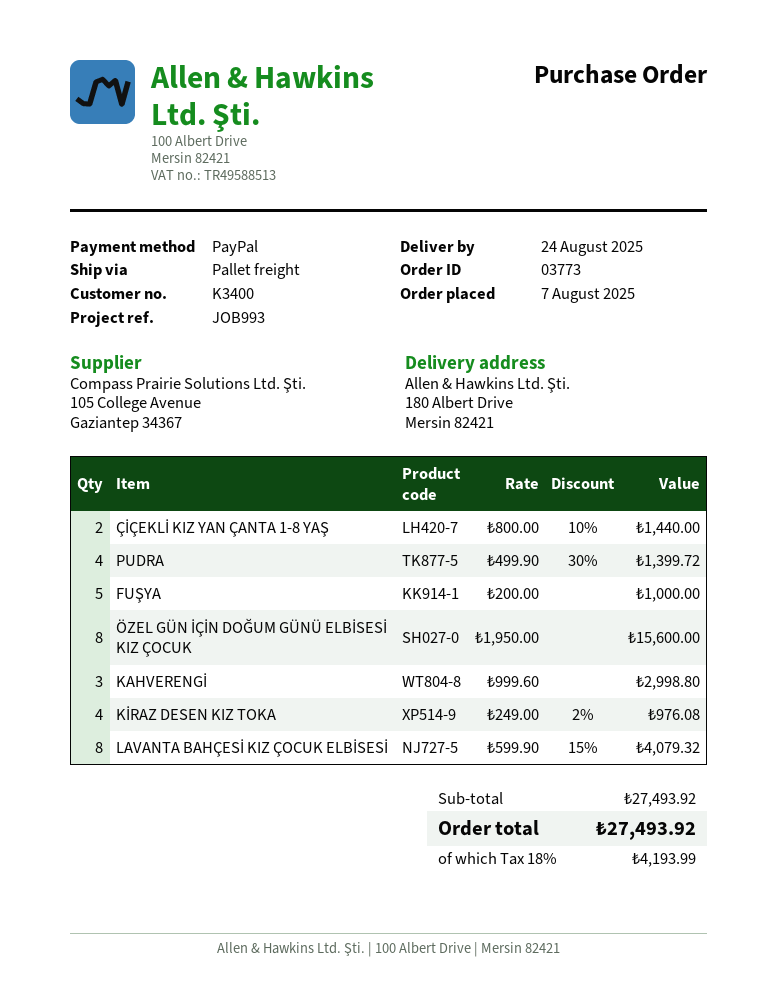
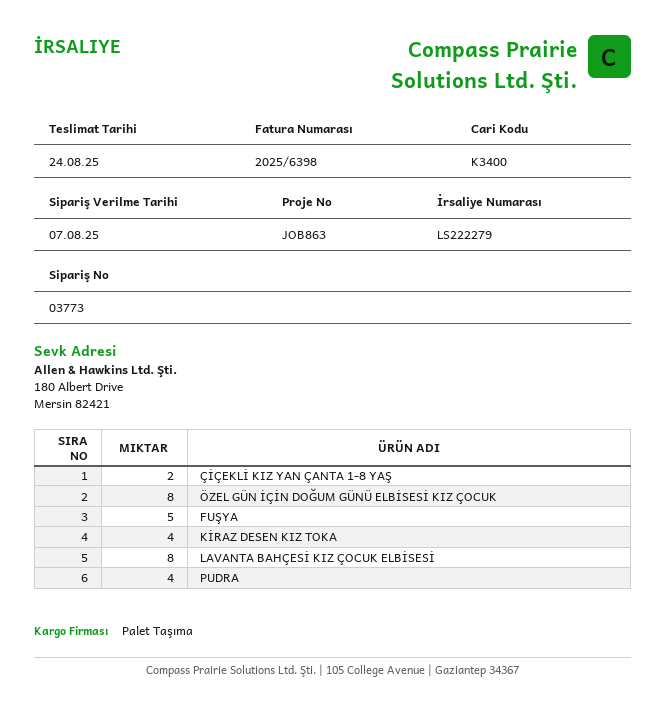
reference: JOB993 -> JOB863
KAHVERENGİ: 3 -> none

